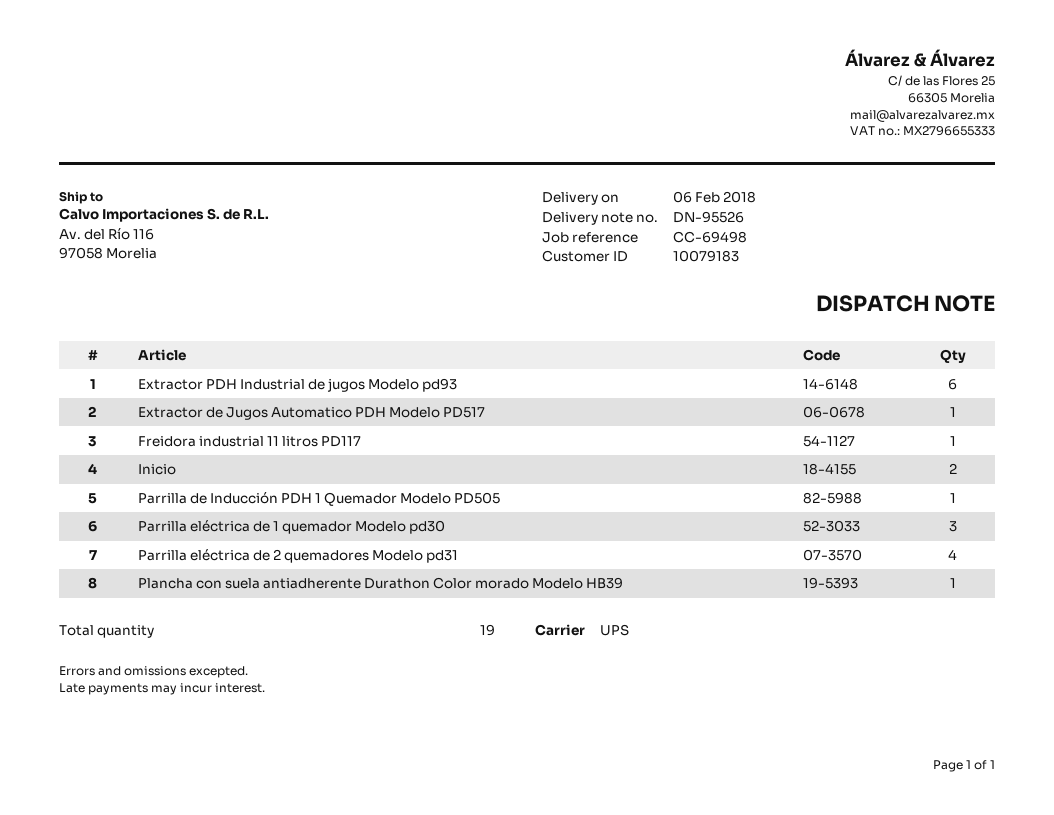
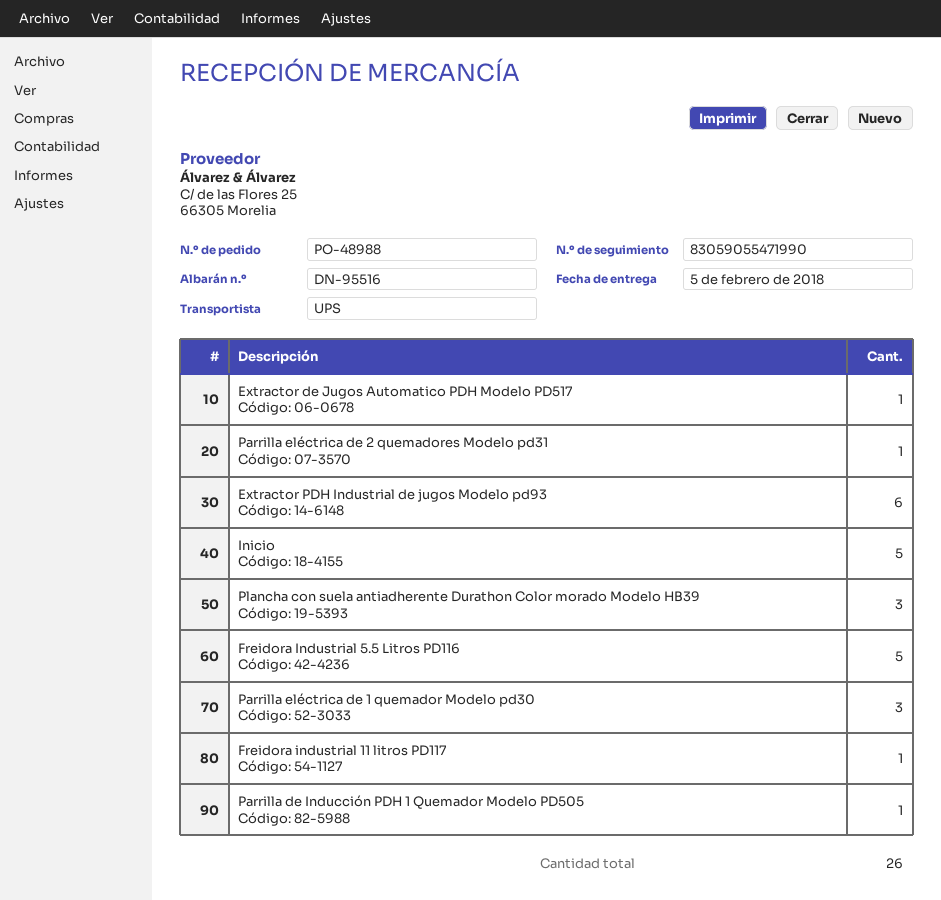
delivery note number: DN-95526 -> DN-95516
delivery date: 2018-02-06 -> 2018-02-05
Inicio: 2 -> 5
Parrilla eléctrica de 2 quemadores Modelo pd31: 4 -> 1
Plancha con suela antiadherente Durathon Color morado Modelo HB39: 1 -> 3
Freidora Industrial 5.5 Litros PD116: none -> 5
total quantity: 19 -> 26

